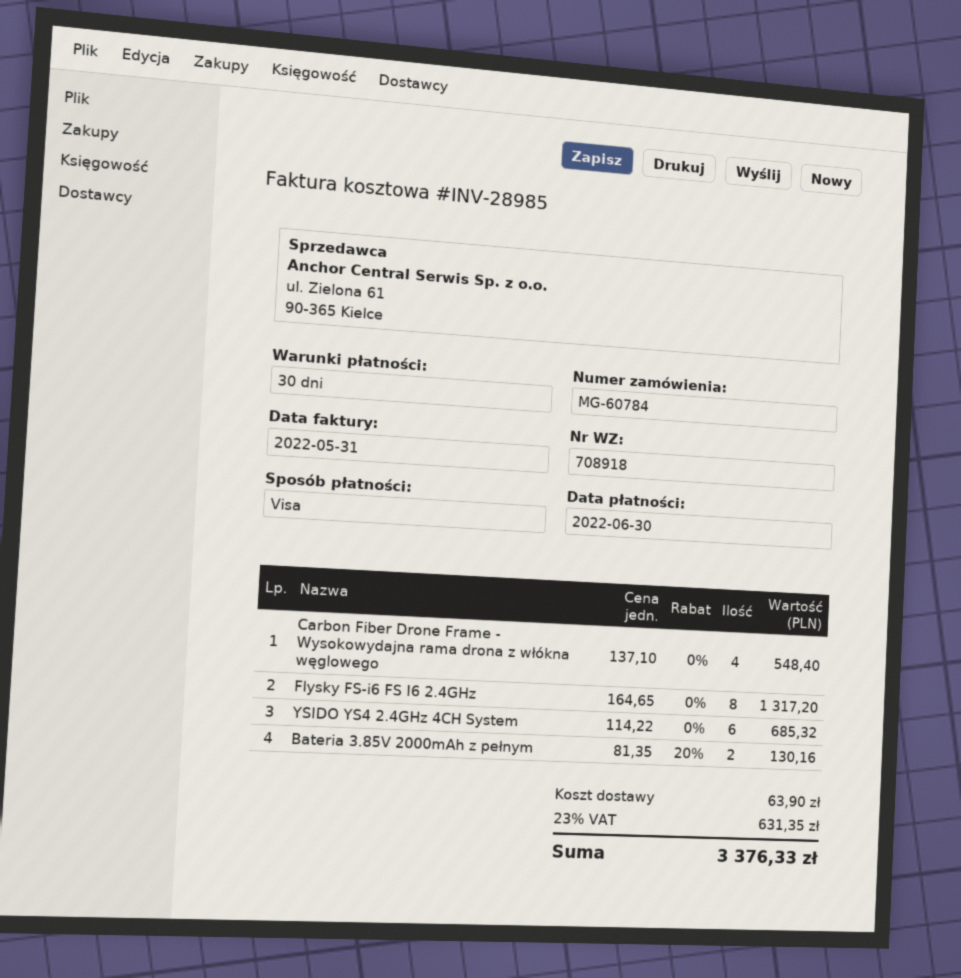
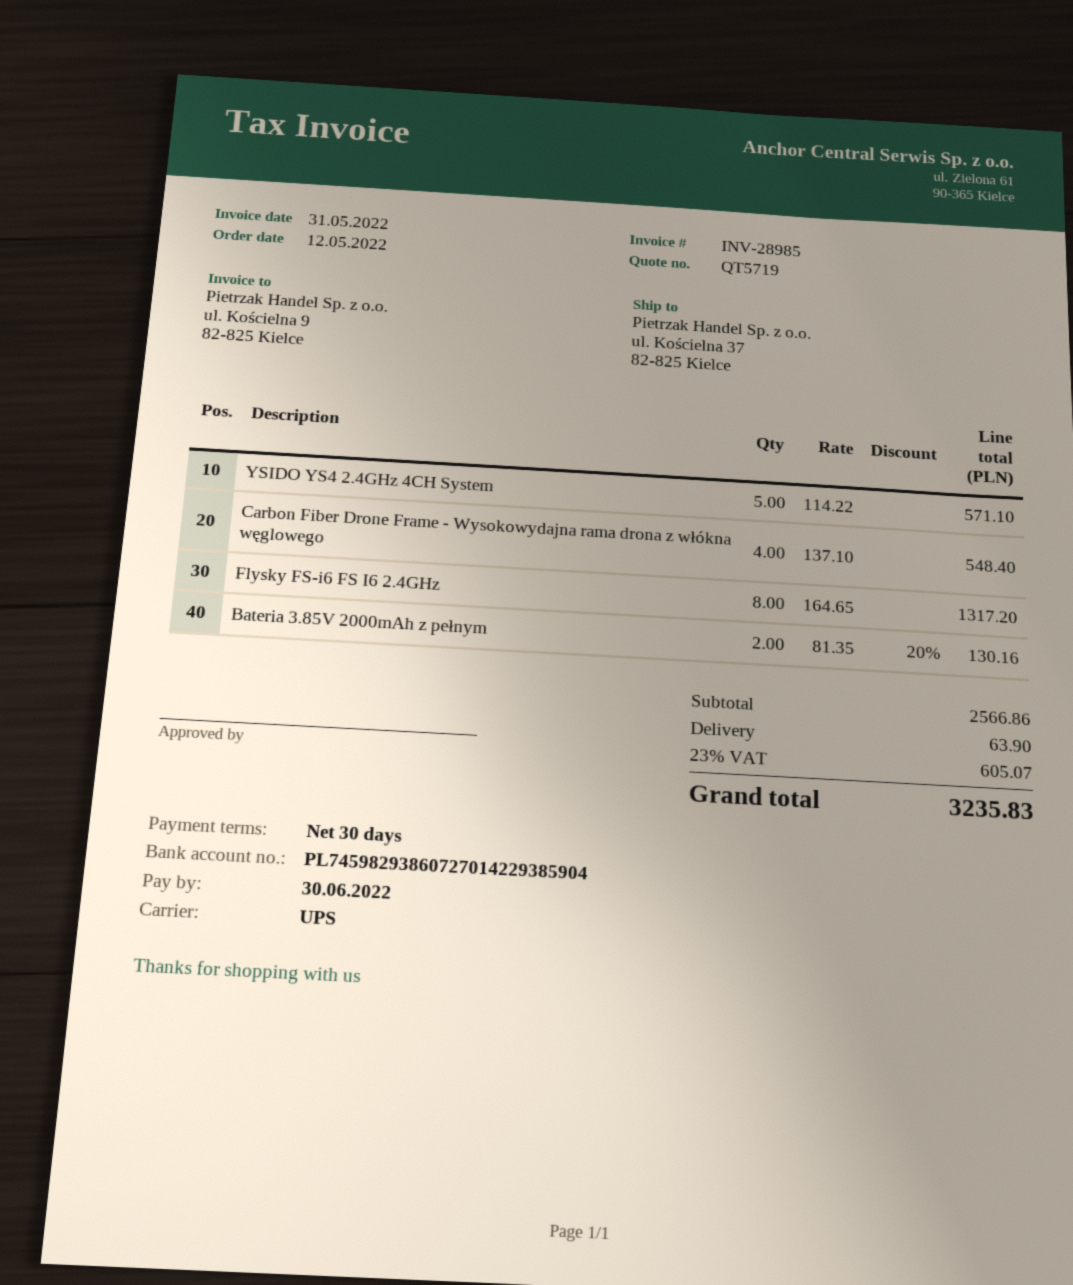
YSIDO YS4 2.4GHz 4CH System: 6 x 114.22 = 685.32 -> 5 x 114.22 = 571.10
tax: 23% = 631.35 -> 23% = 605.07
total: 3376.33 -> 3235.83

